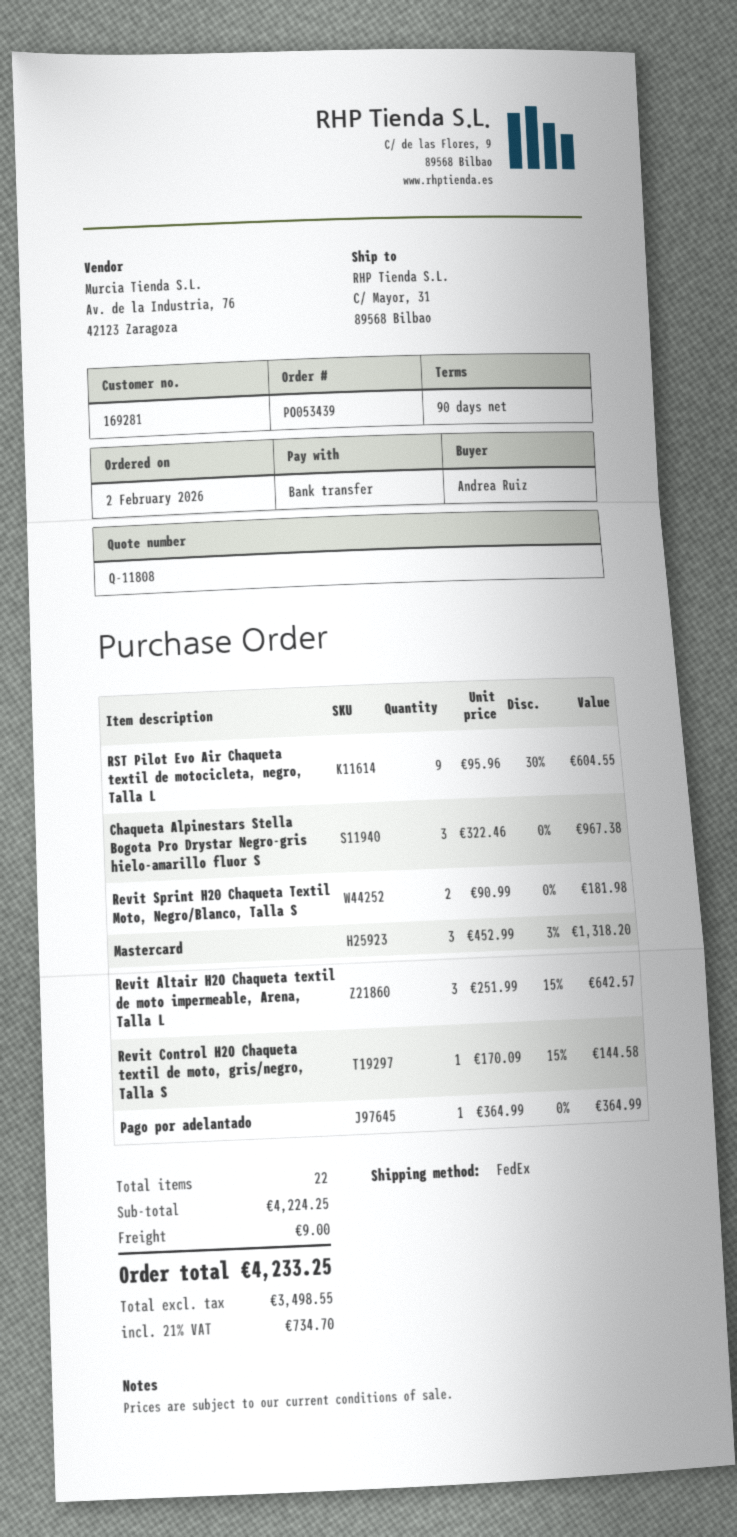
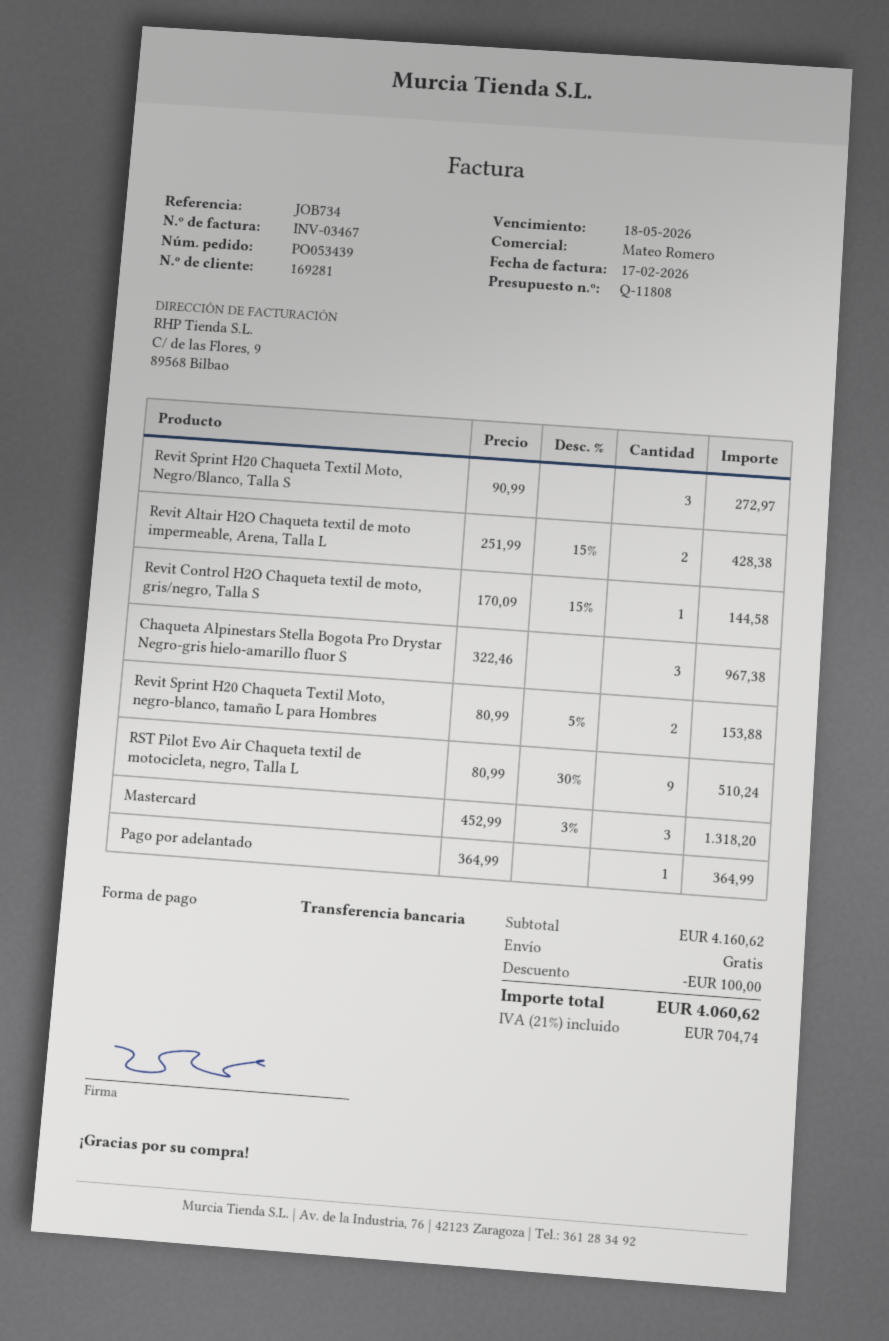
RST Pilot Evo Air Chaqueta textil de motocicleta, negro, Talla L: 9 x 95.96 - 30% = 604.55 -> 9 x 80.99 - 30% = 510.24
Revit Sprint H20 Chaqueta Textil Moto, Negro/Blanco, Talla S: 2 x 90.99 = 181.98 -> 3 x 90.99 = 272.97
Revit Altair H2O Chaqueta textil de moto impermeable, Arena, Talla L: 3 x 251.99 - 15% = 642.57 -> 2 x 251.99 - 15% = 428.38
Revit Sprint H20 Chaqueta Textil Moto, negro-blanco, tamaño L para Hombres: none -> 2 x 80.99 - 5% = 153.88
subtotal: 4224.25 -> 4160.62
discount: none -> 100.00
shipping: 9.00 -> 0.00
tax: 21% = 734.70 -> 21% = 704.74
total: 4233.25 -> 4060.62

